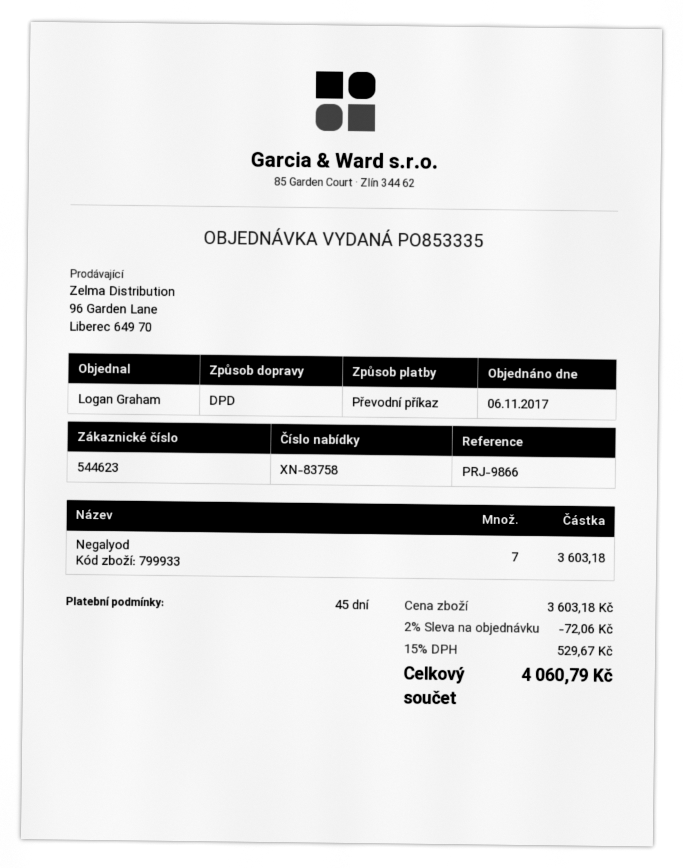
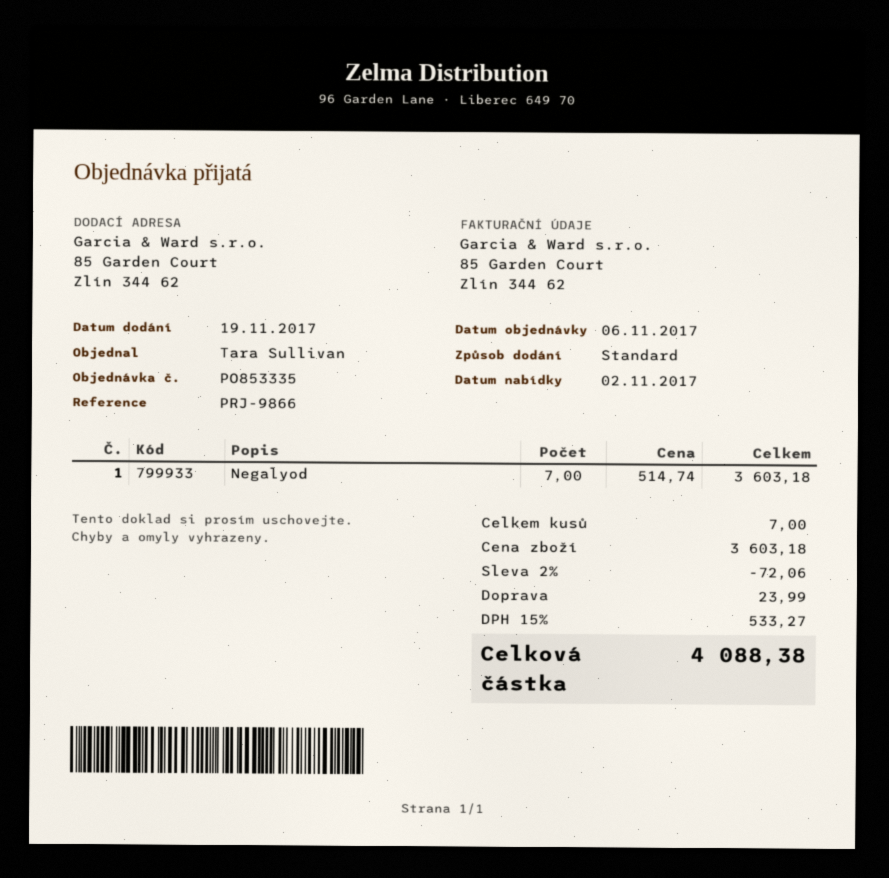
ordered by: Logan Graham -> Tara Sullivan
shipping method: DPD -> standard
shipping: none -> 23.99
tax: 15% = 529.67 -> 15% = 533.27
total: 4060.79 -> 4088.38

